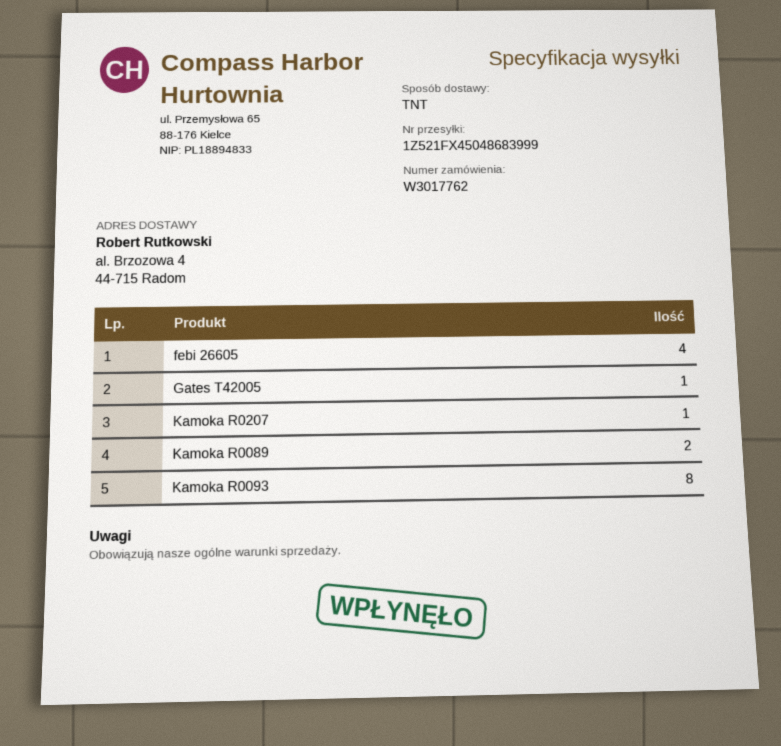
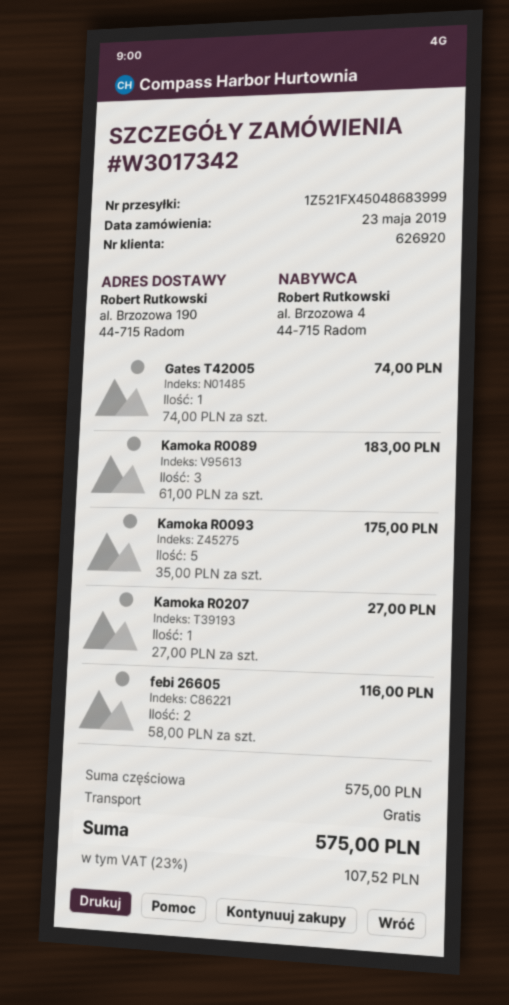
order number: W3017762 -> W3017342
ship to: al. Brzozowa 4, 44-715 Radom -> al. Brzozowa 190, 44-715 Radom
febi 26605: 4 -> 2
Kamoka R0089: 2 -> 3
Kamoka R0093: 8 -> 5

